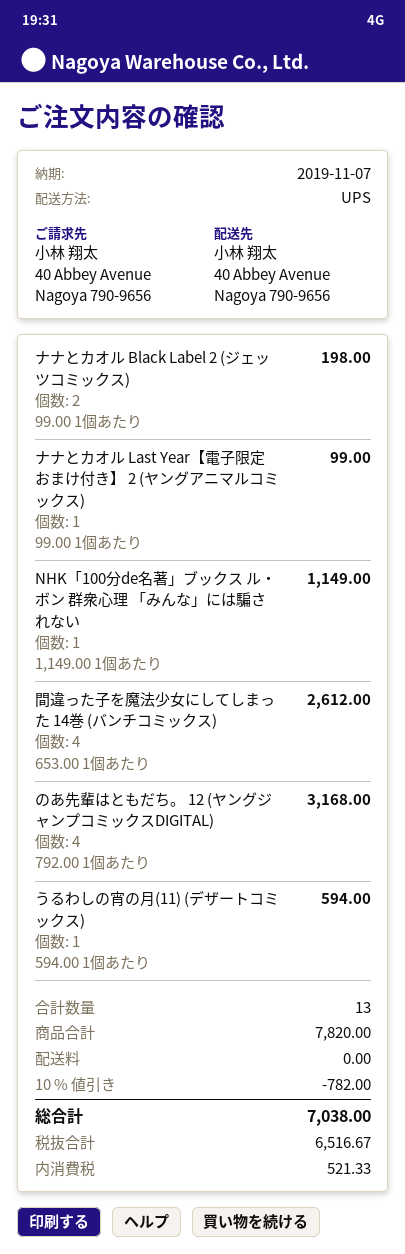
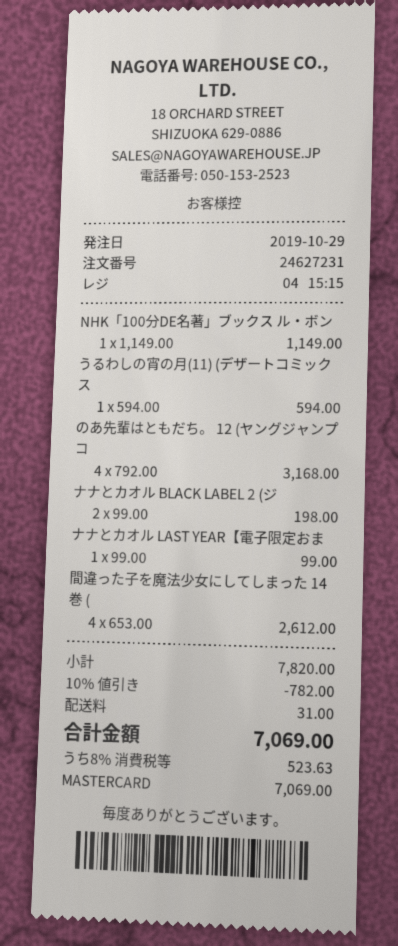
shipping: 0.00 -> 31.00
tax: 521.33 -> 523.63
total: 7038.00 -> 7069.00

